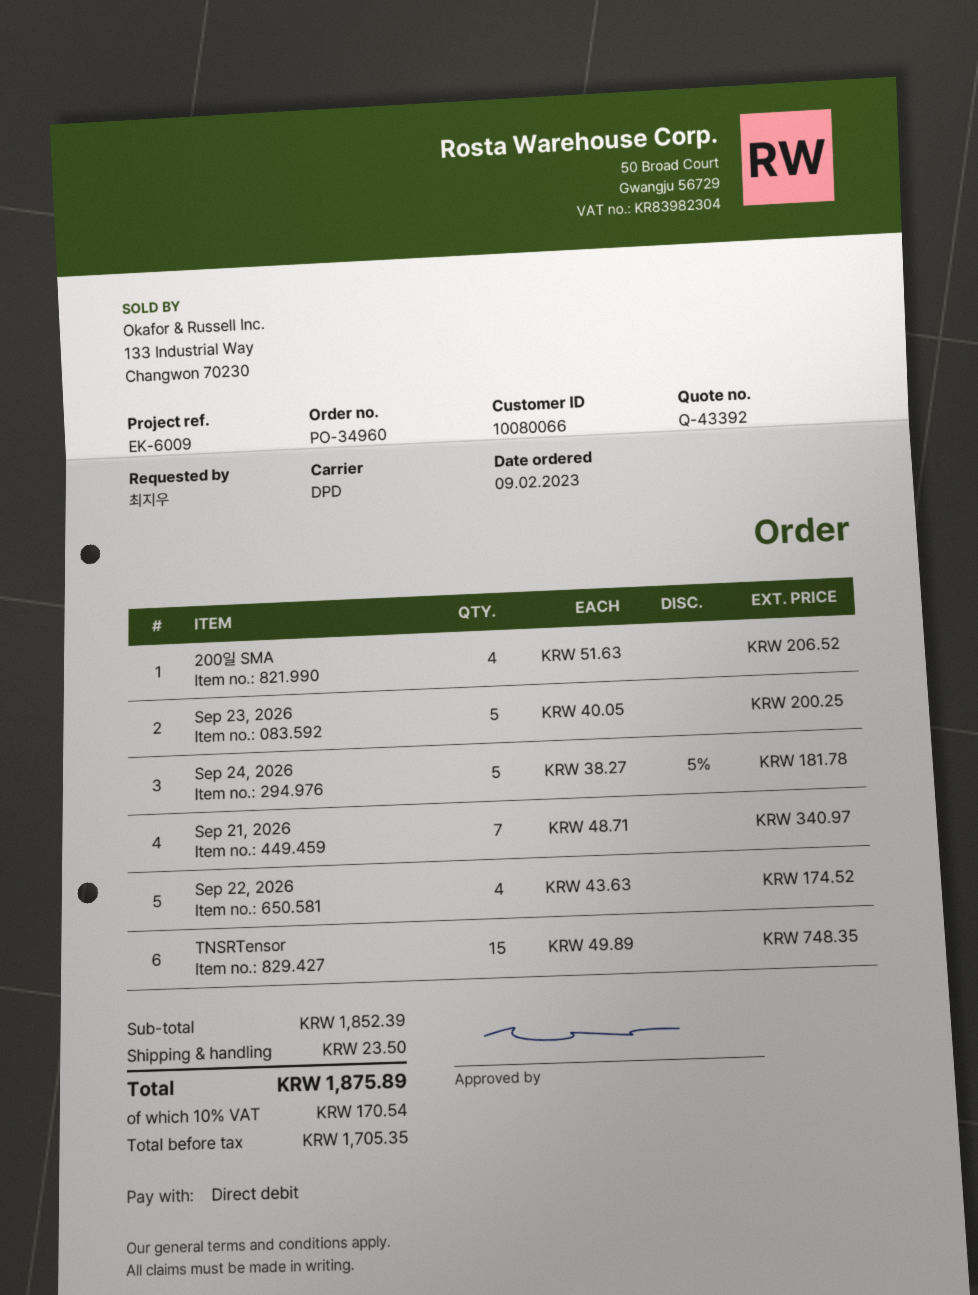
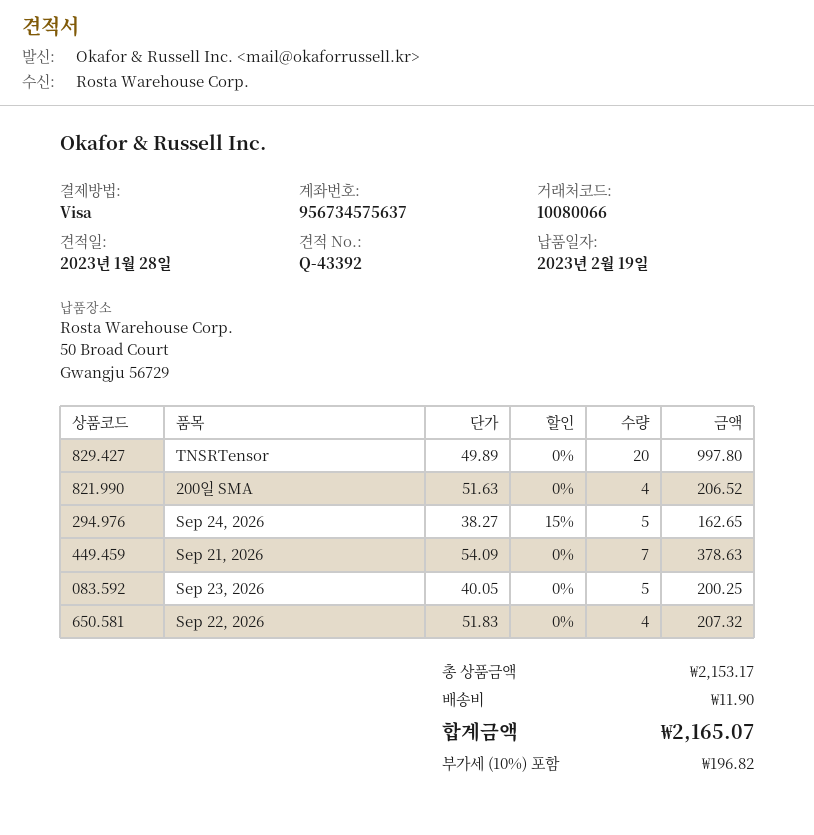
payment method: direct debit -> Visa
Sep 24, 2026: 5 x 38.27 - 5% = 181.78 -> 5 x 38.27 - 15% = 162.65
Sep 21, 2026: 7 x 48.71 = 340.97 -> 7 x 54.09 = 378.63
Sep 22, 2026: 4 x 43.63 = 174.52 -> 4 x 51.83 = 207.32
TNSRTensor: 15 x 49.89 = 748.35 -> 20 x 49.89 = 997.80
subtotal: 1852.39 -> 2153.17
shipping: 23.50 -> 11.90
tax: 10% = 170.54 -> 10% = 196.82
total: 1875.89 -> 2165.07

